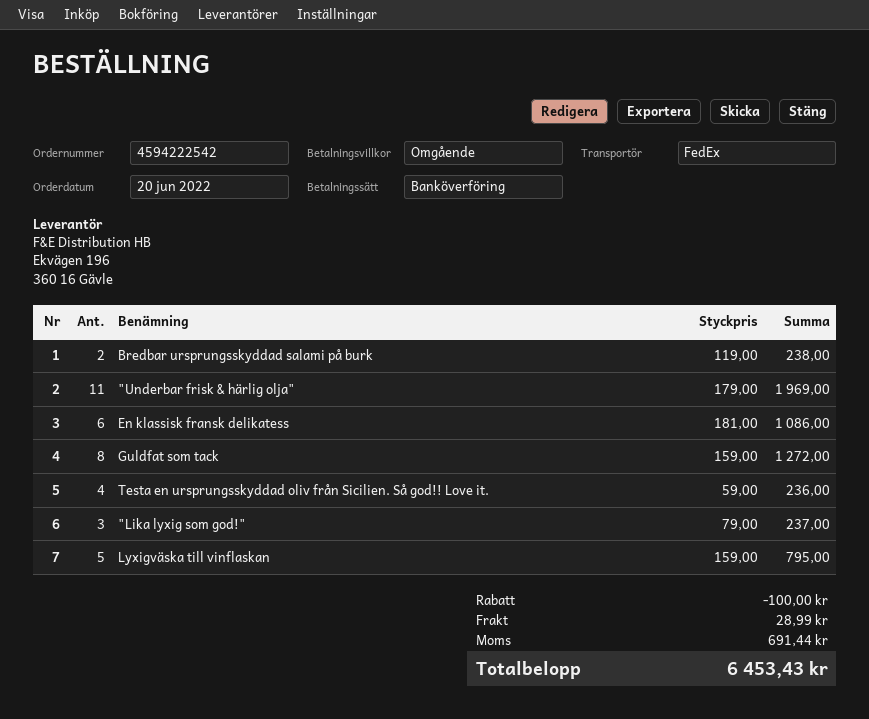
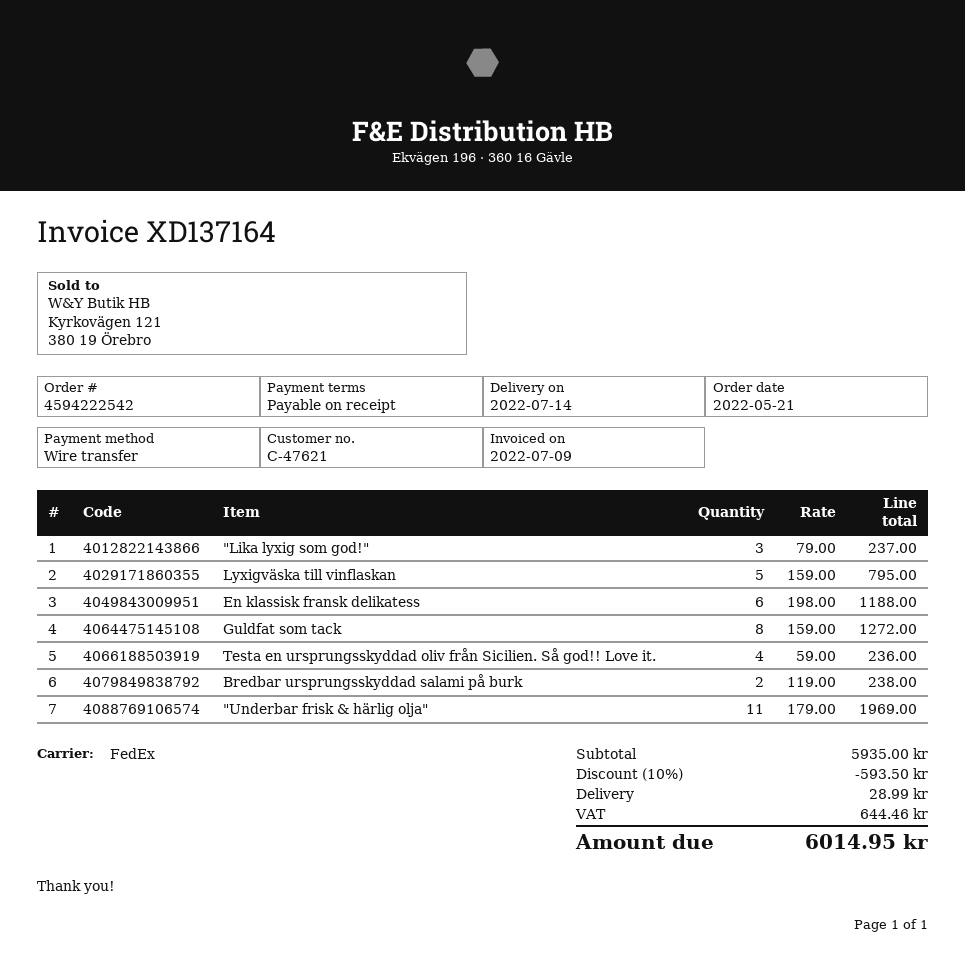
order date: 2022-06-20 -> 2022-05-21
En klassisk fransk delikatess: 6 x 181.00 = 1086.00 -> 6 x 198.00 = 1188.00
discount: 100.00 -> 593.50
tax: 691.44 -> 644.46
total: 6453.43 -> 6014.95

